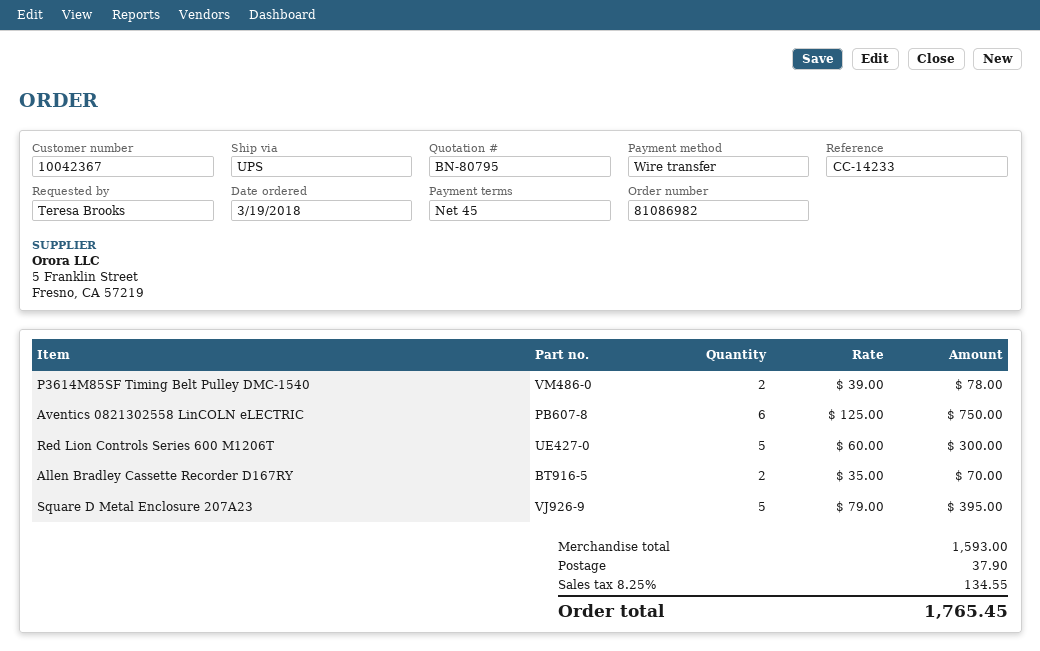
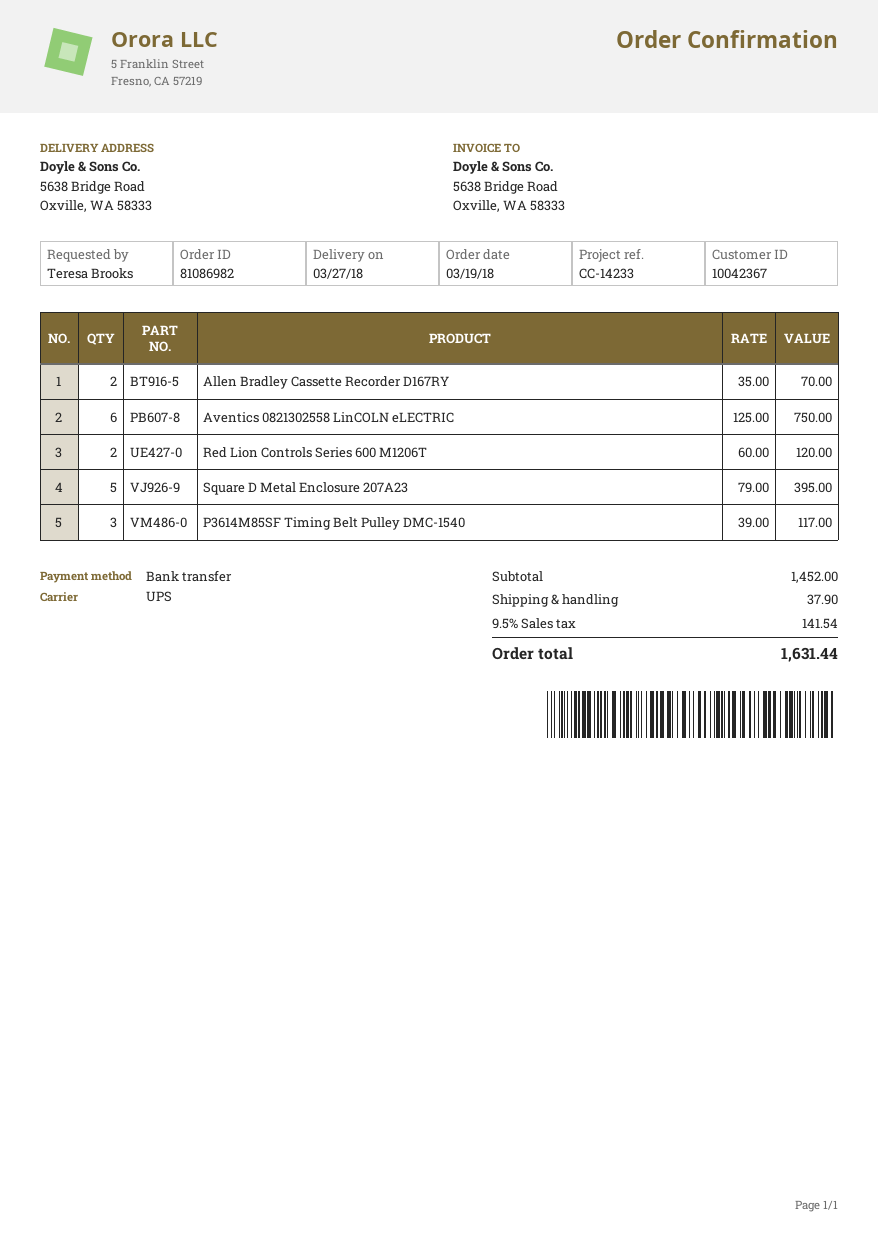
P3614M85SF Timing Belt Pulley DMC-1540: 2 x 39.00 = 78.00 -> 3 x 39.00 = 117.00
Red Lion Controls Series 600 M1206T: 5 x 60.00 = 300.00 -> 2 x 60.00 = 120.00
subtotal: 1593.00 -> 1452.00
tax: 8.25% = 134.55 -> 9.5% = 141.54
total: 1765.45 -> 1631.44

